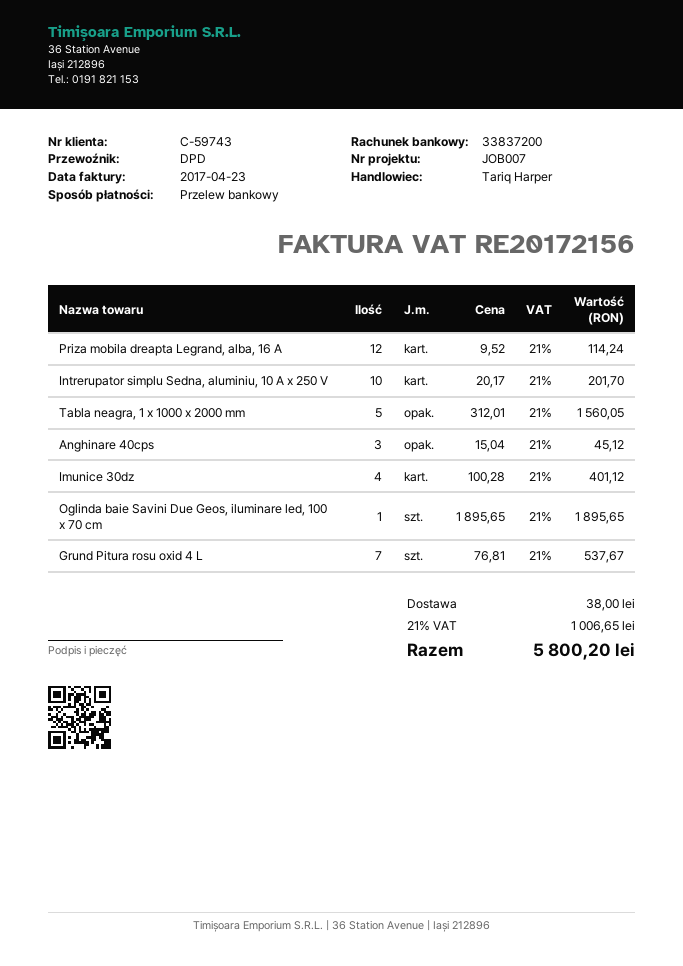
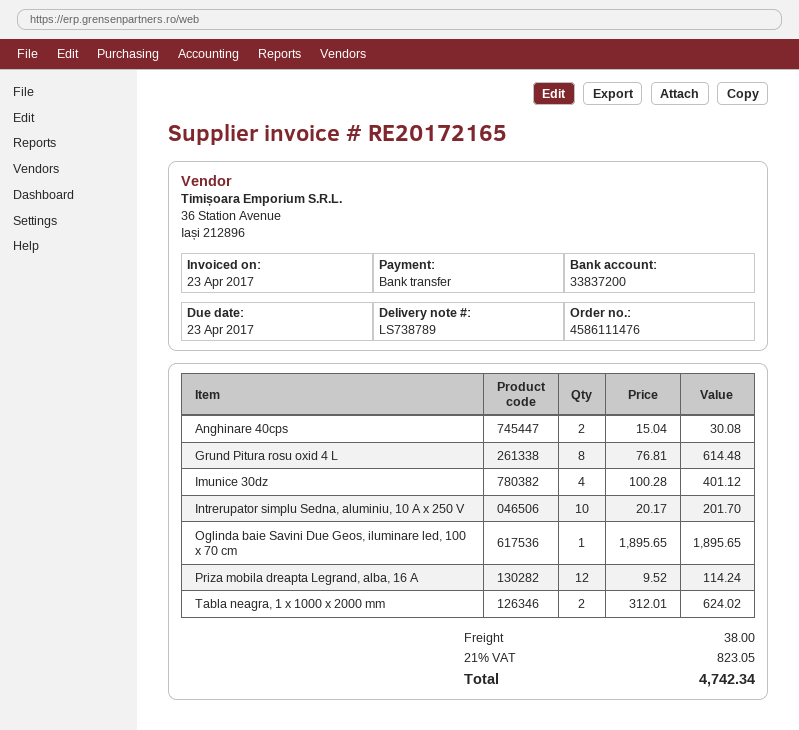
invoice number: RE20172156 -> RE20172165
Tabla neagra, 1 x 1000 x 2000 mm: 5 x 312.01 = 1560.05 -> 2 x 312.01 = 624.02
Anghinare 40cps: 3 x 15.04 = 45.12 -> 2 x 15.04 = 30.08
Grund Pitura rosu oxid 4 L: 7 x 76.81 = 537.67 -> 8 x 76.81 = 614.48
tax: 21% = 1006.65 -> 21% = 823.05
total: 5800.20 -> 4742.34

